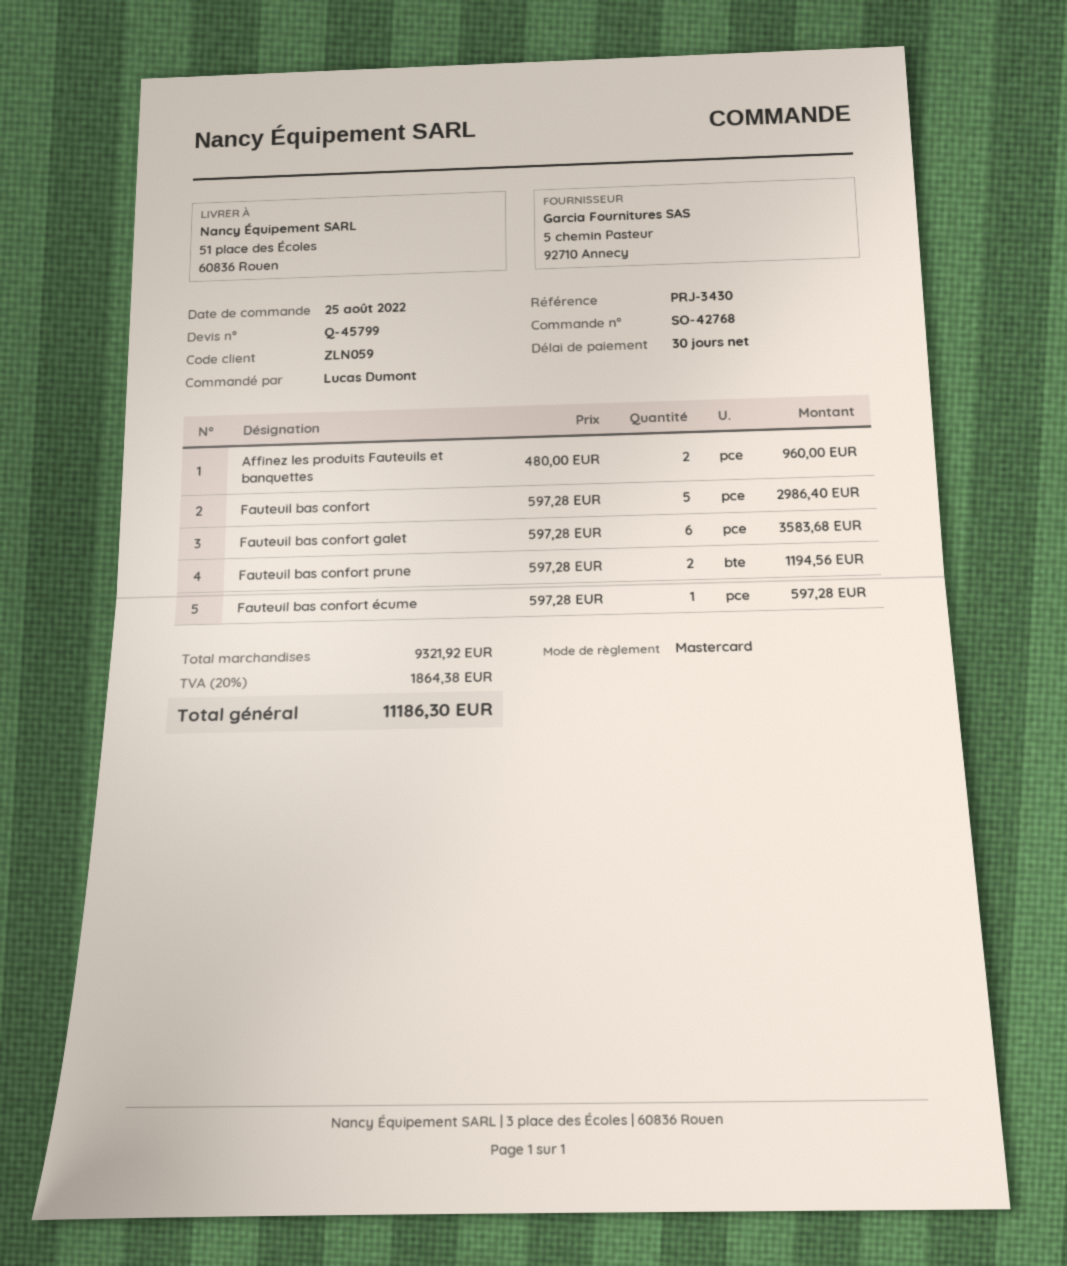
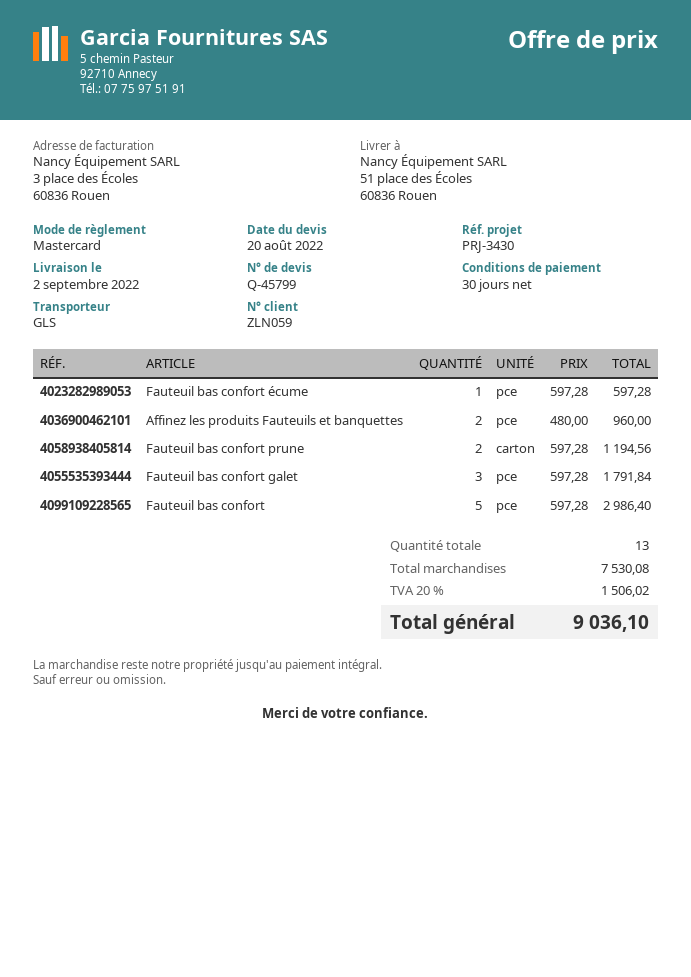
Fauteuil bas confort galet: 6 x 597.28 = 3583.68 -> 3 x 597.28 = 1791.84
subtotal: 9321.92 -> 7530.08
tax: 20% = 1864.38 -> 20% = 1506.02
total: 11186.30 -> 9036.10

